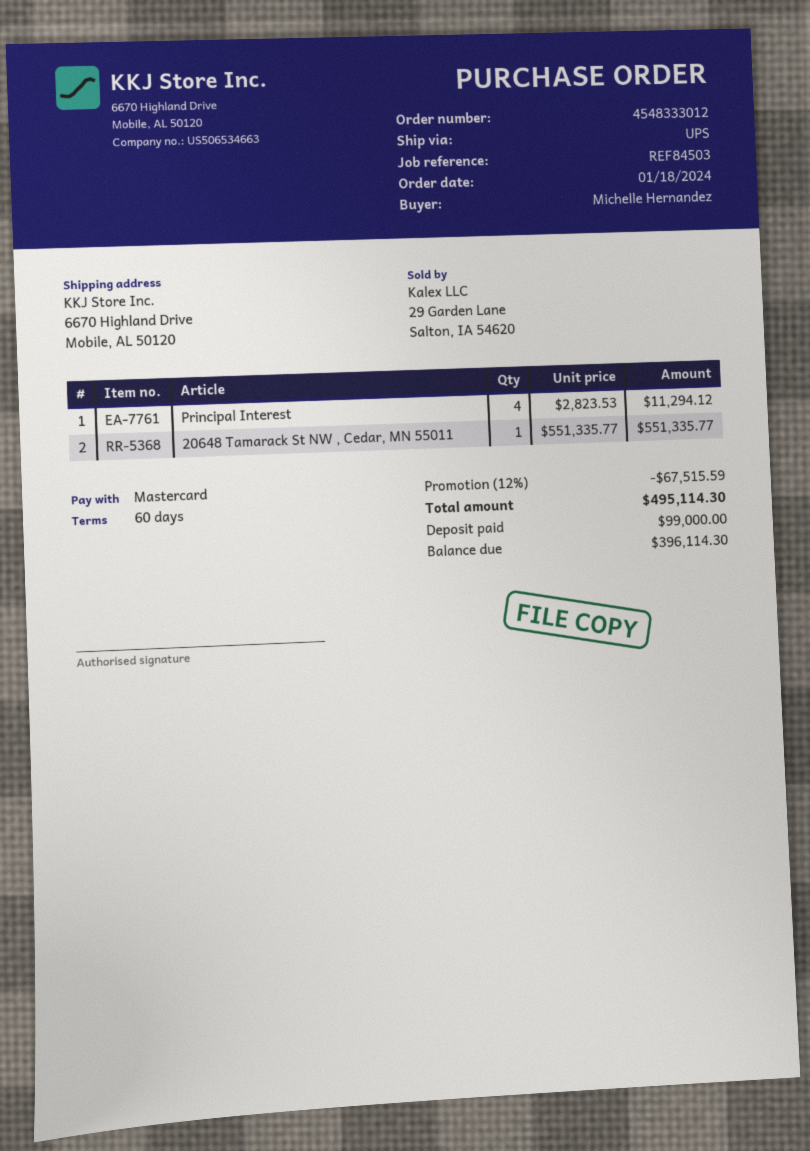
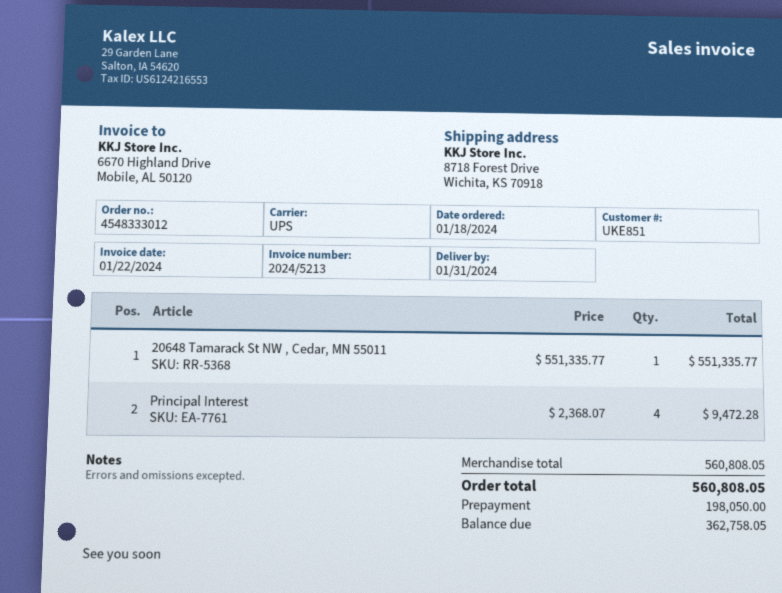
ship to: 6670 Highland Drive, Mobile, AL 50120 -> 8718 Forest Drive, Wichita, KS 70918
Principal Interest: 4 x 2823.53 = 11294.12 -> 4 x 2368.07 = 9472.28
discount: 12% = 67515.59 -> none
total: 495114.30 -> 560808.05
deposit: 99000.00 -> 198050.00
balance: 396114.30 -> 362758.05

